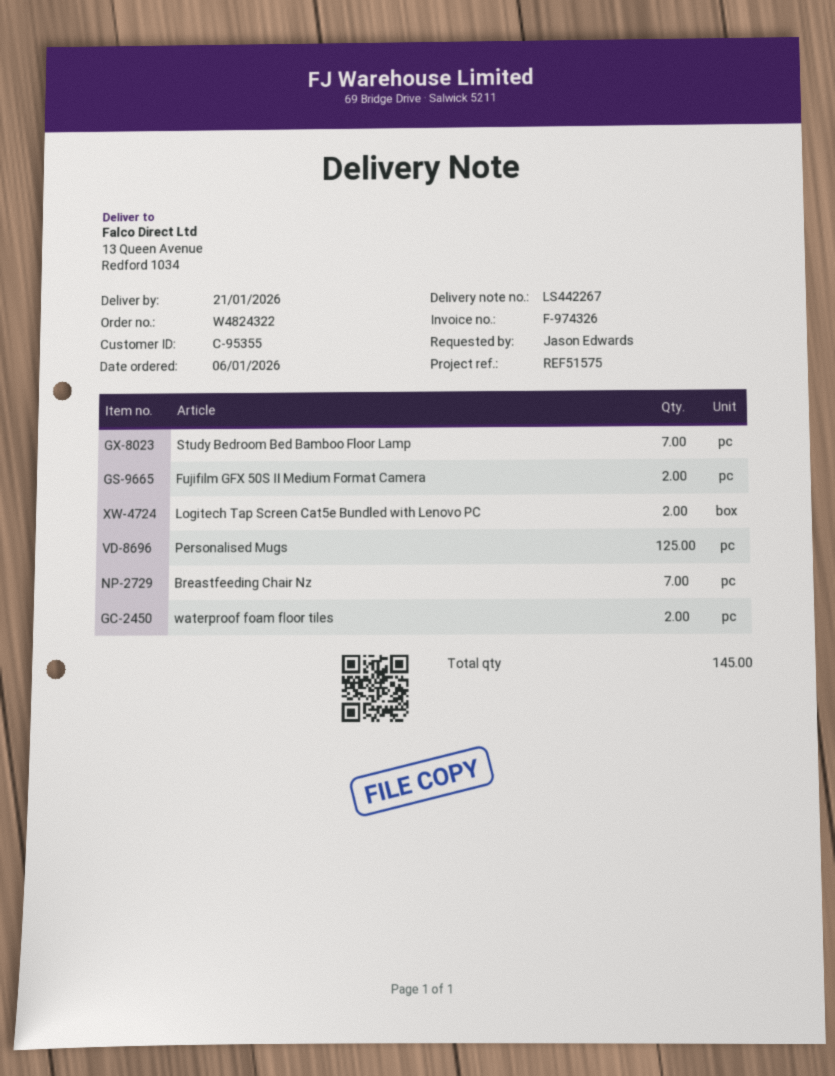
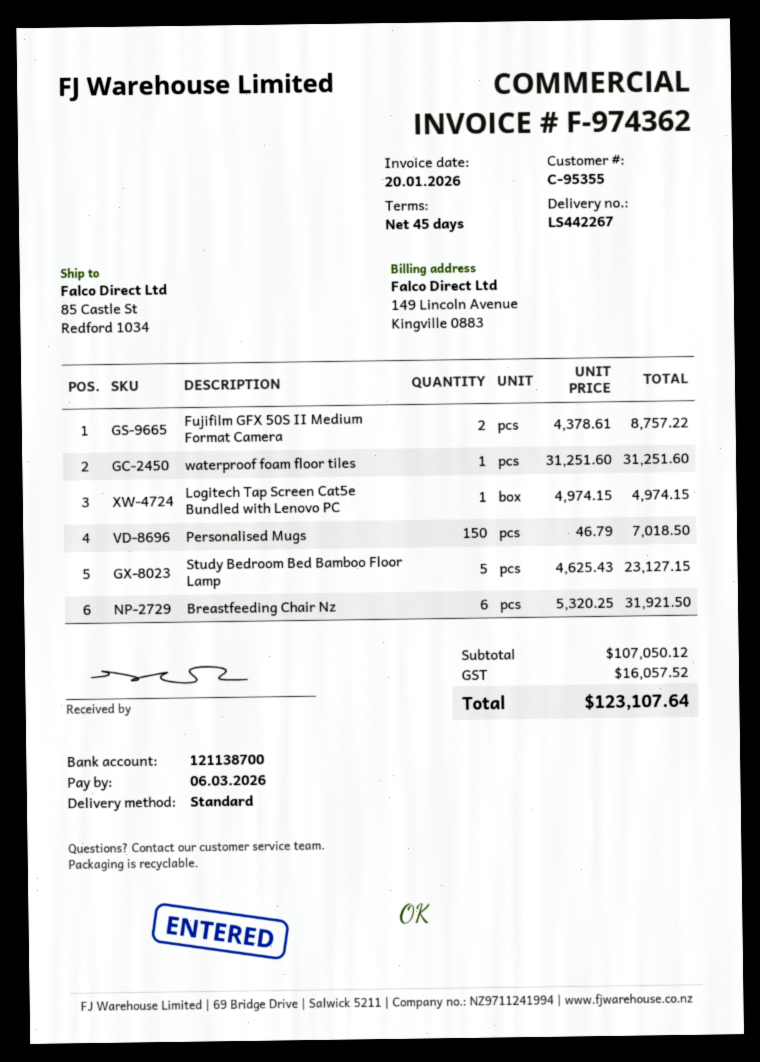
invoice number: F-974326 -> F-974362
ship to: 13 Queen Avenue, Redford 1034 -> 85 Castle St, Redford 1034
Study Bedroom Bed Bamboo Floor Lamp: 7 -> 5
Logitech Tap Screen Cat5e Bundled with Lenovo PC: 2 -> 1
Personalised Mugs: 125 -> 150
Breastfeeding Chair Nz: 7 -> 6
waterproof foam floor tiles: 2 -> 1

